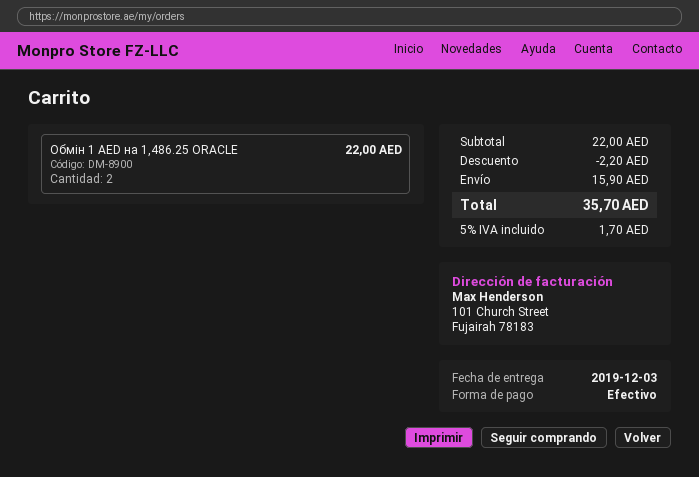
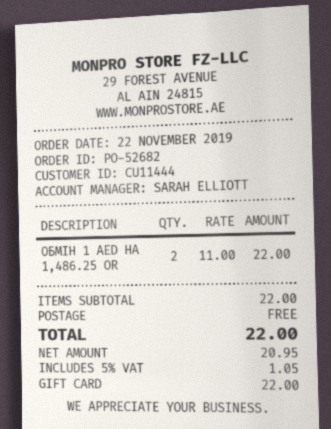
payment method: cash -> gift card
discount: 2.20 -> none
shipping: 15.90 -> 0.00
tax: 5% = 1.70 -> 5% = 1.05
total: 35.70 -> 22.00

